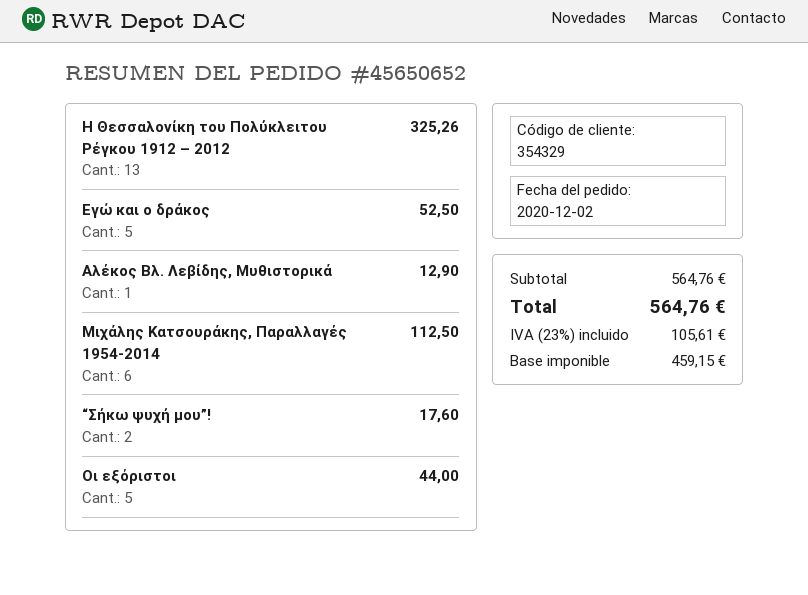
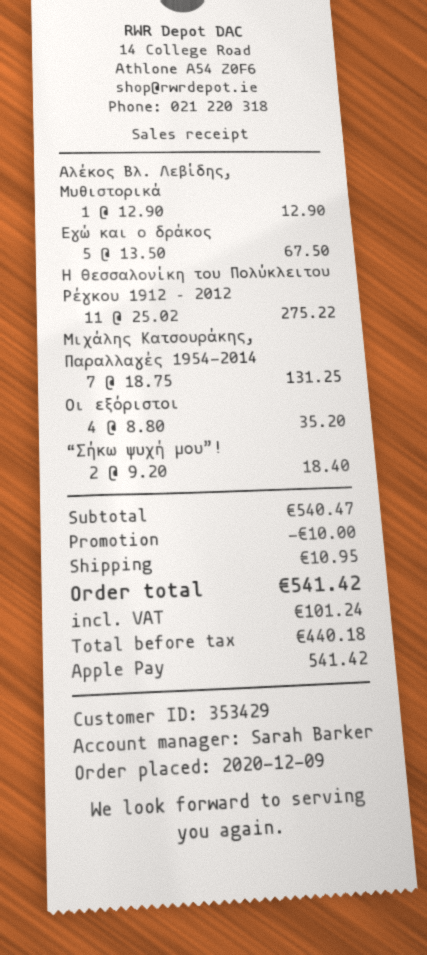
order date: 2020-12-02 -> 2020-12-09
customer number: 354329 -> 353429
Η Θεσσαλονίκη του Πολύκλειτου Ρέγκου 1912 – 2012: 13 for 325.26 -> 11 for 275.22
Εγώ και ο δράκος: 5 for 52.50 -> 5 for 67.50
Μιχάλης Κατσουράκης, Παραλλαγές 1954-2014: 6 for 112.50 -> 7 for 131.25
“Σήκω ψυχή μου”!: 2 for 17.60 -> 2 for 18.40
Οι εξόριστοι: 5 for 44.00 -> 4 for 35.20
subtotal: 564.76 -> 540.47
discount: none -> 10.00
shipping: none -> 10.95
net: 459.15 -> 440.18
tax: 105.61 -> 101.24
total: 564.76 -> 541.42

